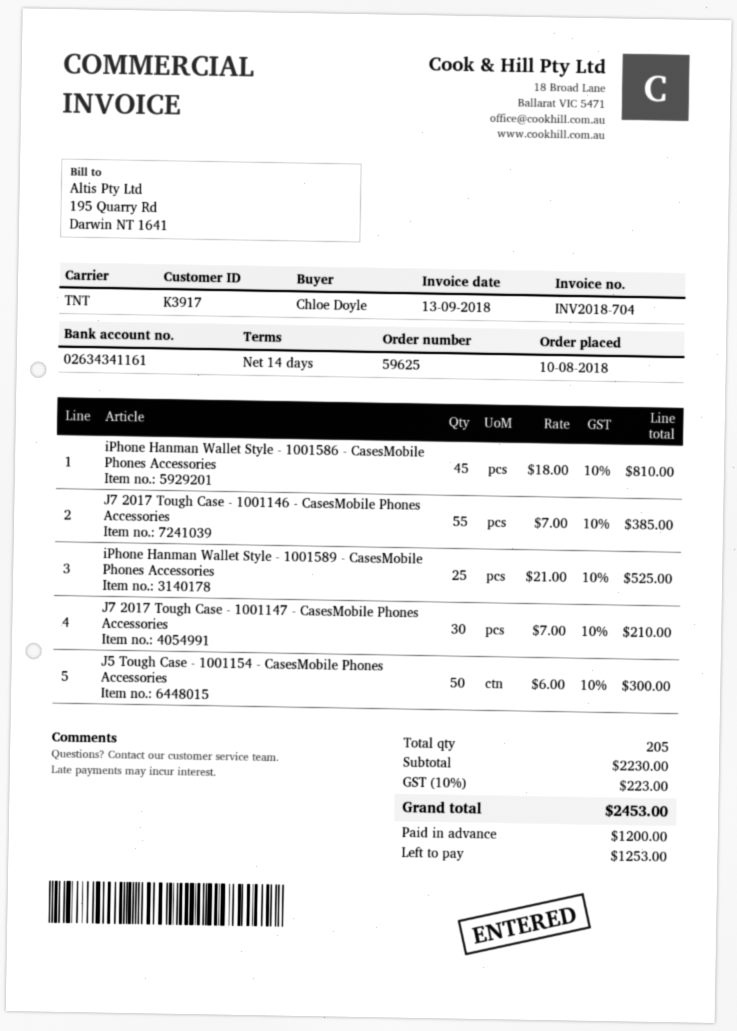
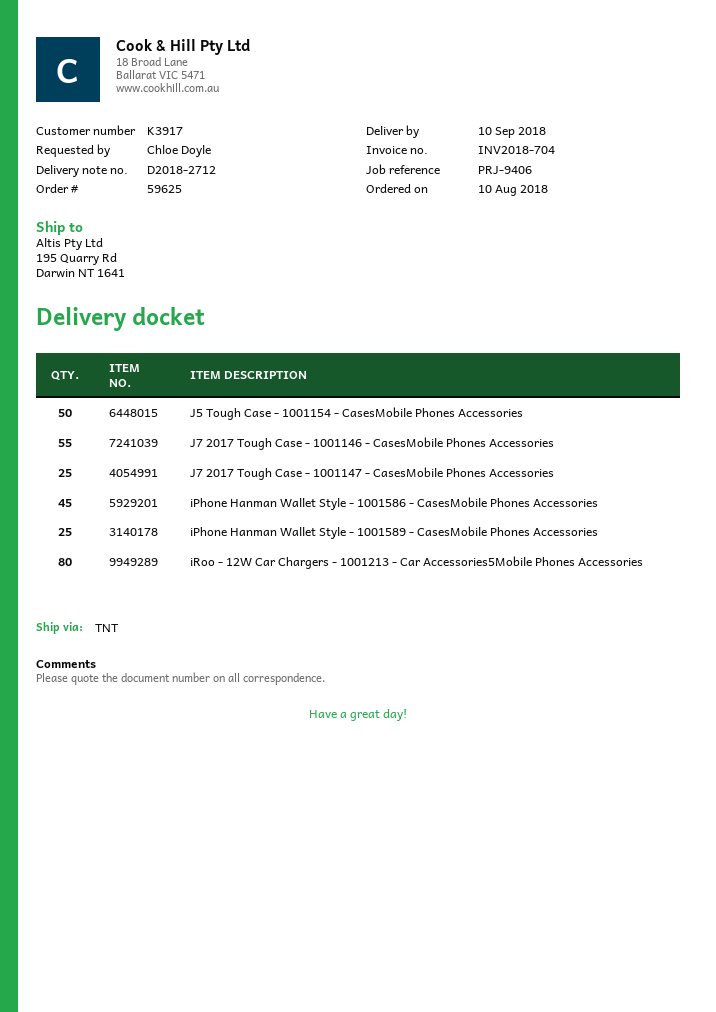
J7 2017 Tough Case - 1001147 - CasesMobile Phones Accessories: 30 -> 25
iRoo - 12W Car Chargers - 1001213 - Car Accessories5Mobile Phones Accessories: none -> 80

